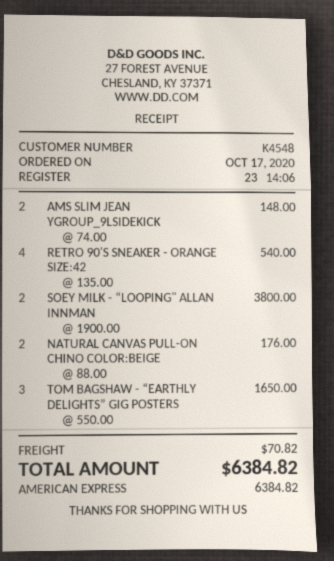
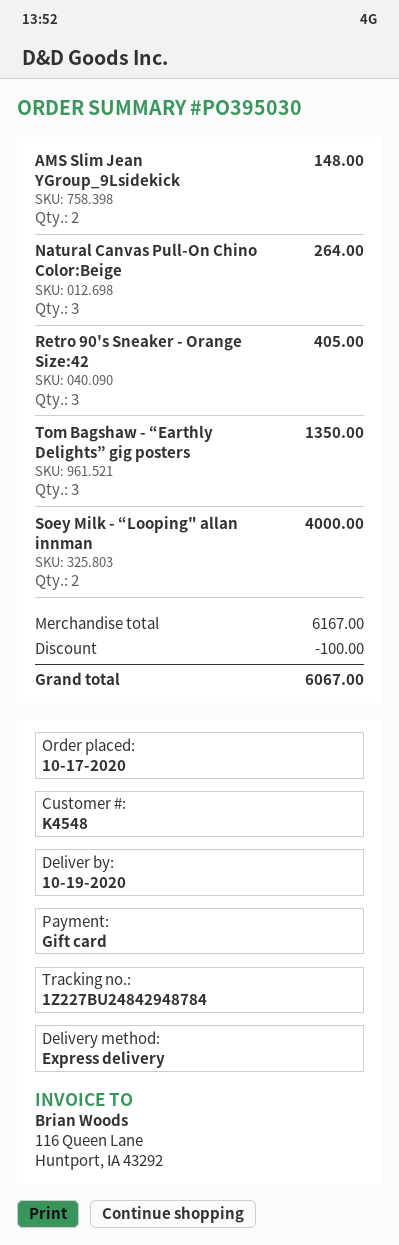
payment method: American Express -> gift card
RETRO 90'S SNEAKER - ORANGE SIZE:42: 4 for 540.00 -> 3 for 405.00
SOEY MILK - “LOOPING" ALLAN INNMAN: 2 for 3800.00 -> 2 for 4000.00
NATURAL CANVAS PULL-ON CHINO COLOR:BEIGE: 2 for 176.00 -> 3 for 264.00
TOM BAGSHAW - “EARTHLY DELIGHTS” GIG POSTERS: 3 for 1650.00 -> 3 for 1350.00
discount: none -> 100.00
shipping: 70.82 -> none
total: 6384.82 -> 6067.00

